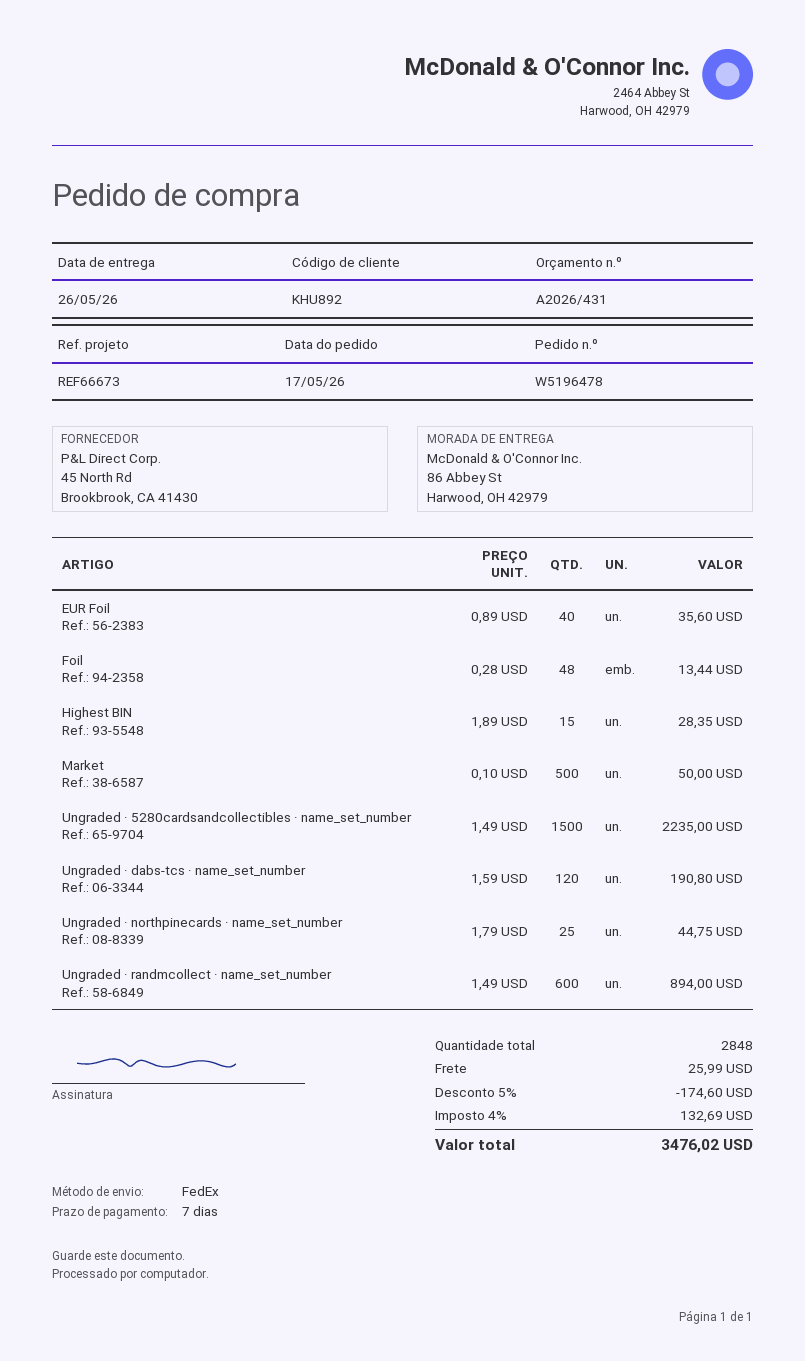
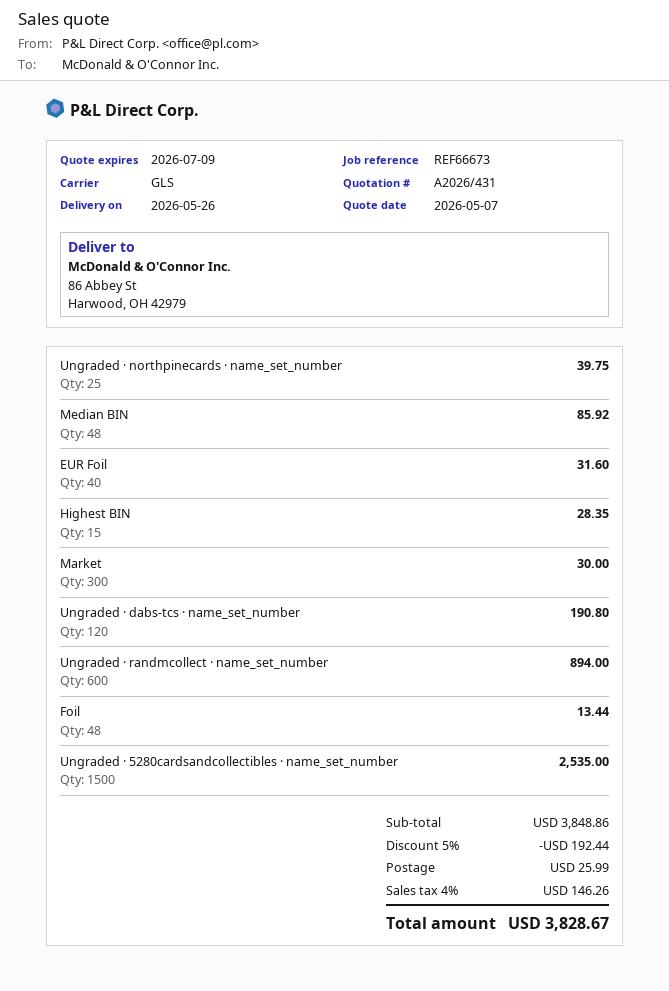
shipping method: FedEx -> GLS
EUR Foil: 40 for 35.60 -> 40 for 31.60
Market: 500 for 50.00 -> 300 for 30.00
Ungraded · 5280cardsandcollectibles · name_set_number: 1500 for 2235.00 -> 1500 for 2535.00
Ungraded · northpinecards · name_set_number: 25 for 44.75 -> 25 for 39.75
Median BIN: none -> 48 for 85.92
discount: 5% = 174.60 -> 5% = 192.44
tax: 4% = 132.69 -> 4% = 146.26
total: 3476.02 -> 3828.67

